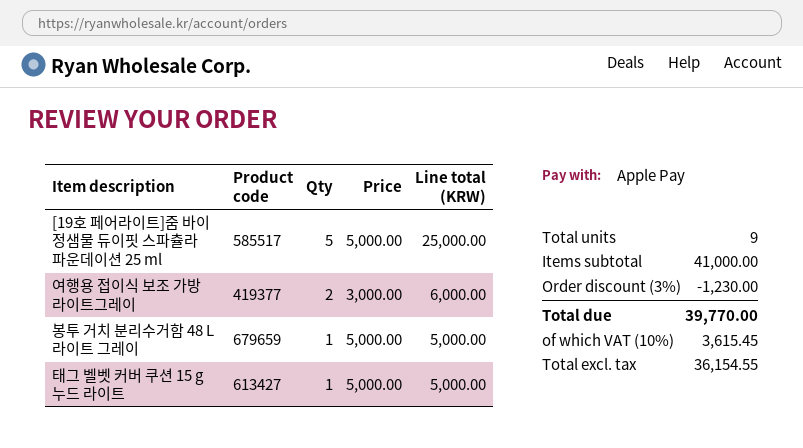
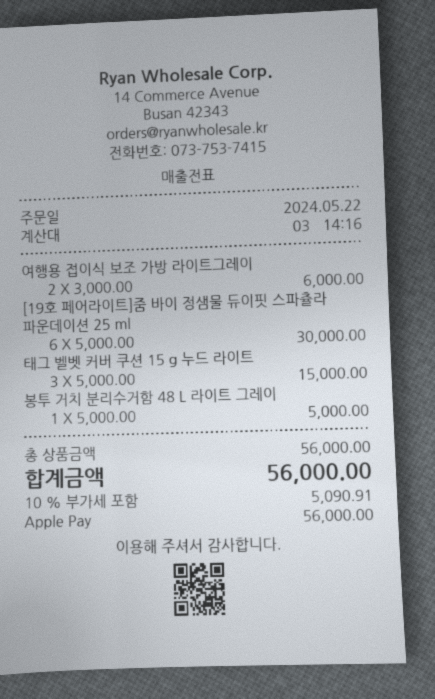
[19호 페어라이트]줌 바이 정샘물 듀이핏 스파츌라 파운데이션 25 ml: 5 x 5000.00 = 25000.00 -> 6 x 5000.00 = 30000.00
태그 벨벳 커버 쿠션 15 g 누드 라이트: 1 x 5000.00 = 5000.00 -> 3 x 5000.00 = 15000.00
subtotal: 41000.00 -> 56000.00
discount: 3% = 1230.00 -> none
tax: 10% = 3615.45 -> 10% = 5090.91
total: 39770.00 -> 56000.00

